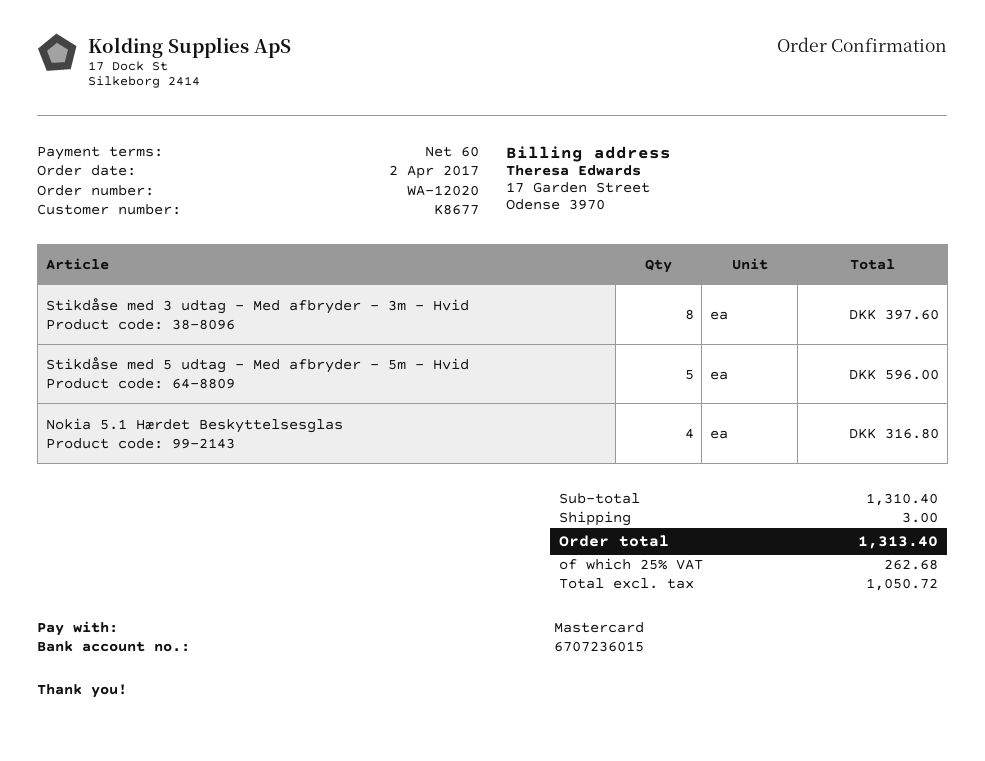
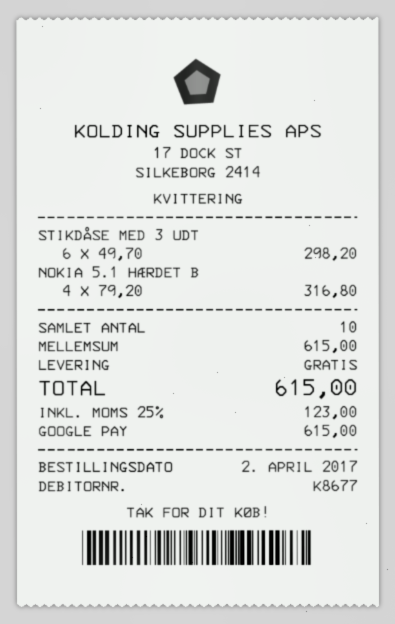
payment method: Mastercard -> Google Pay
Stikdåse med 3 udtag - Med afbryder - 3m - Hvid: 8 for 397.60 -> 6 for 298.20
Stikdåse med 5 udtag - Med afbryder - 5m - Hvid: 5 for 596.00 -> none
subtotal: 1310.40 -> 615.00
shipping: 3.00 -> 0.00
tax: 25% = 262.68 -> 25% = 123.00
total: 1313.40 -> 615.00

